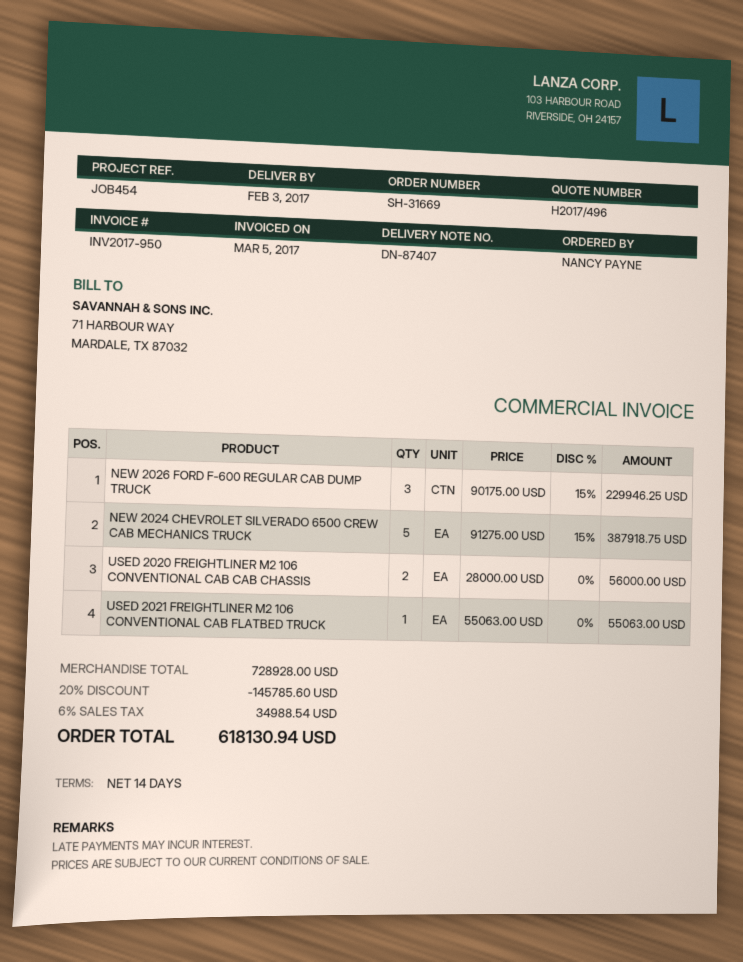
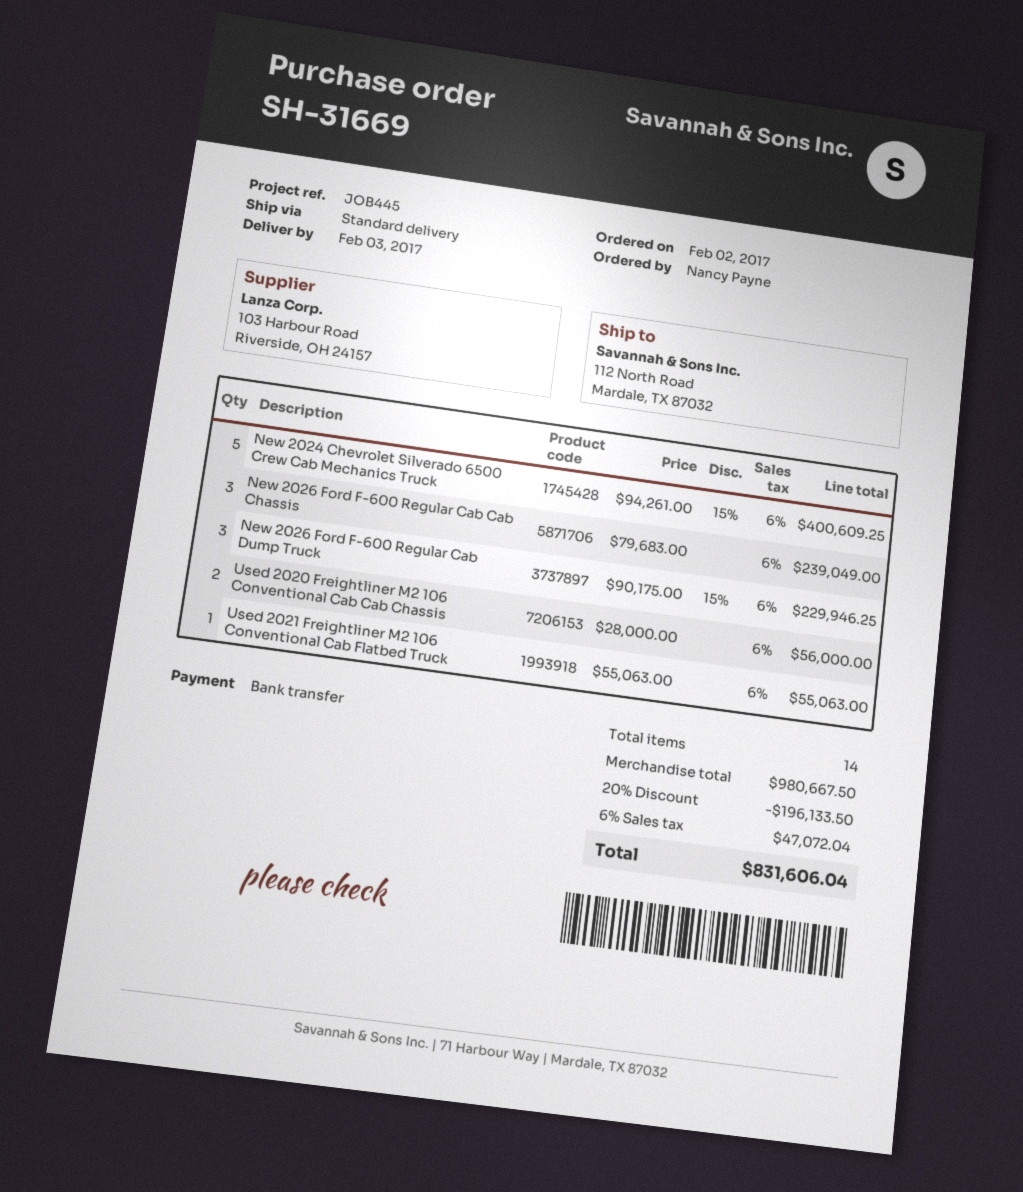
reference: JOB454 -> JOB445
NEW 2024 CHEVROLET SILVERADO 6500 CREW CAB MECHANICS TRUCK: 5 x 91275.00 - 15% = 387918.75 -> 5 x 94261.00 - 15% = 400609.25
New 2026 Ford F-600 Regular Cab Cab Chassis: none -> 3 x 79683.00 = 239049.00
subtotal: 728928.00 -> 980667.50
discount: 20% = 145785.60 -> 20% = 196133.50
tax: 6% = 34988.54 -> 6% = 47072.04
total: 618130.94 -> 831606.04

